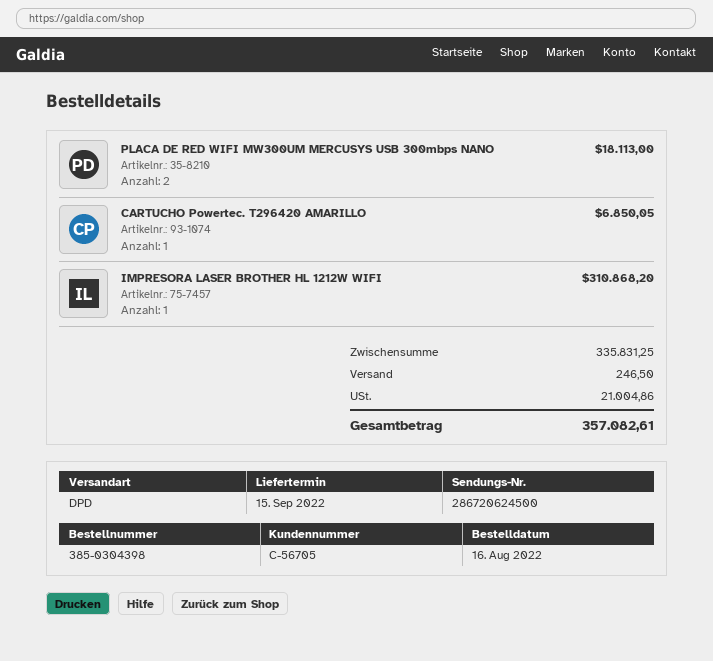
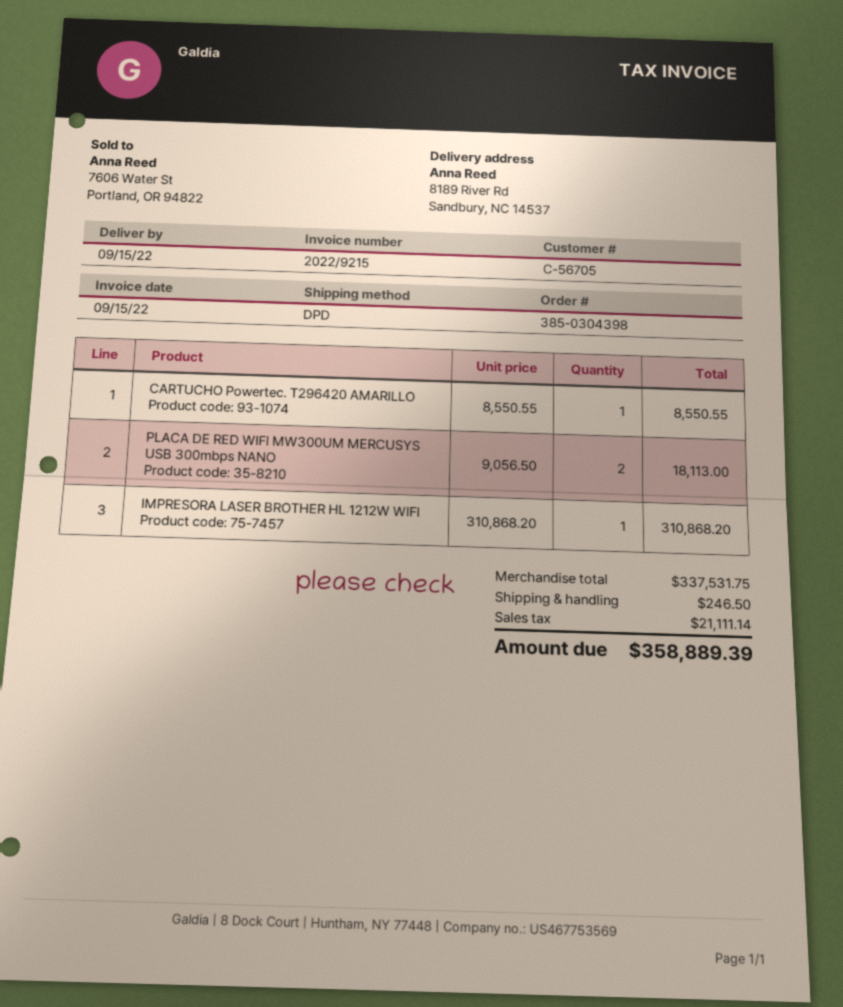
CARTUCHO Powertec. T296420 AMARILLO: 1 for 6850.05 -> 1 for 8550.55
subtotal: 335831.25 -> 337531.75
tax: 21004.86 -> 21111.14
total: 357082.61 -> 358889.39

